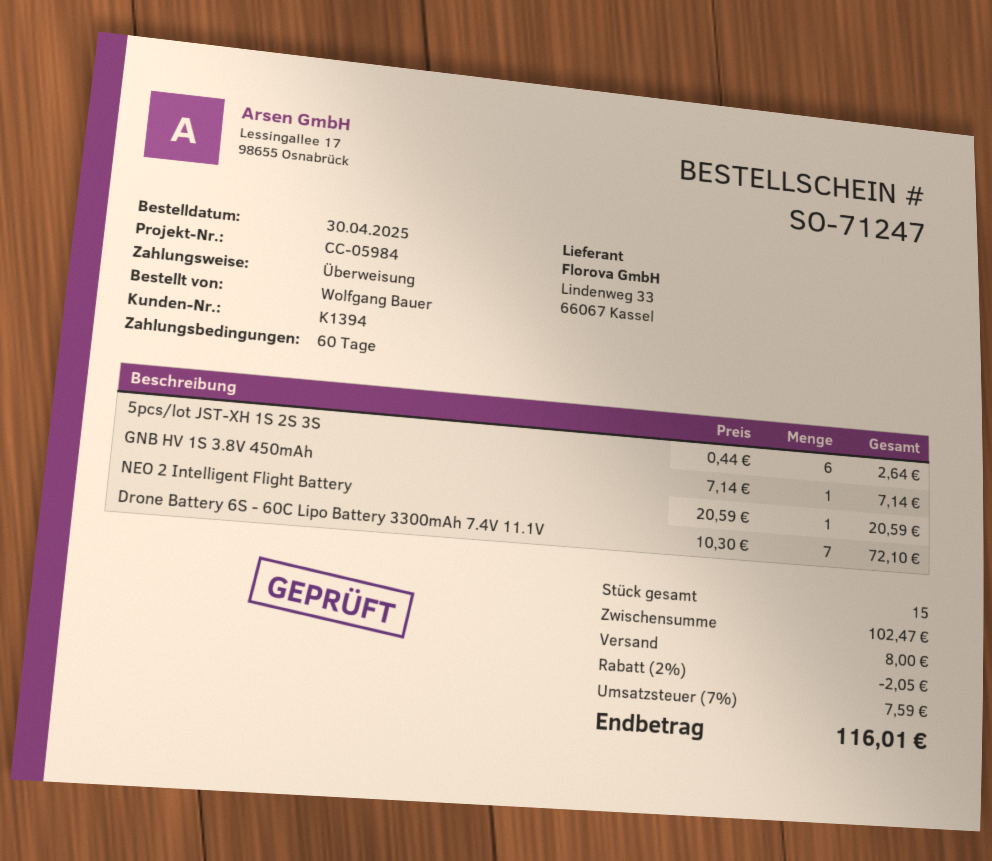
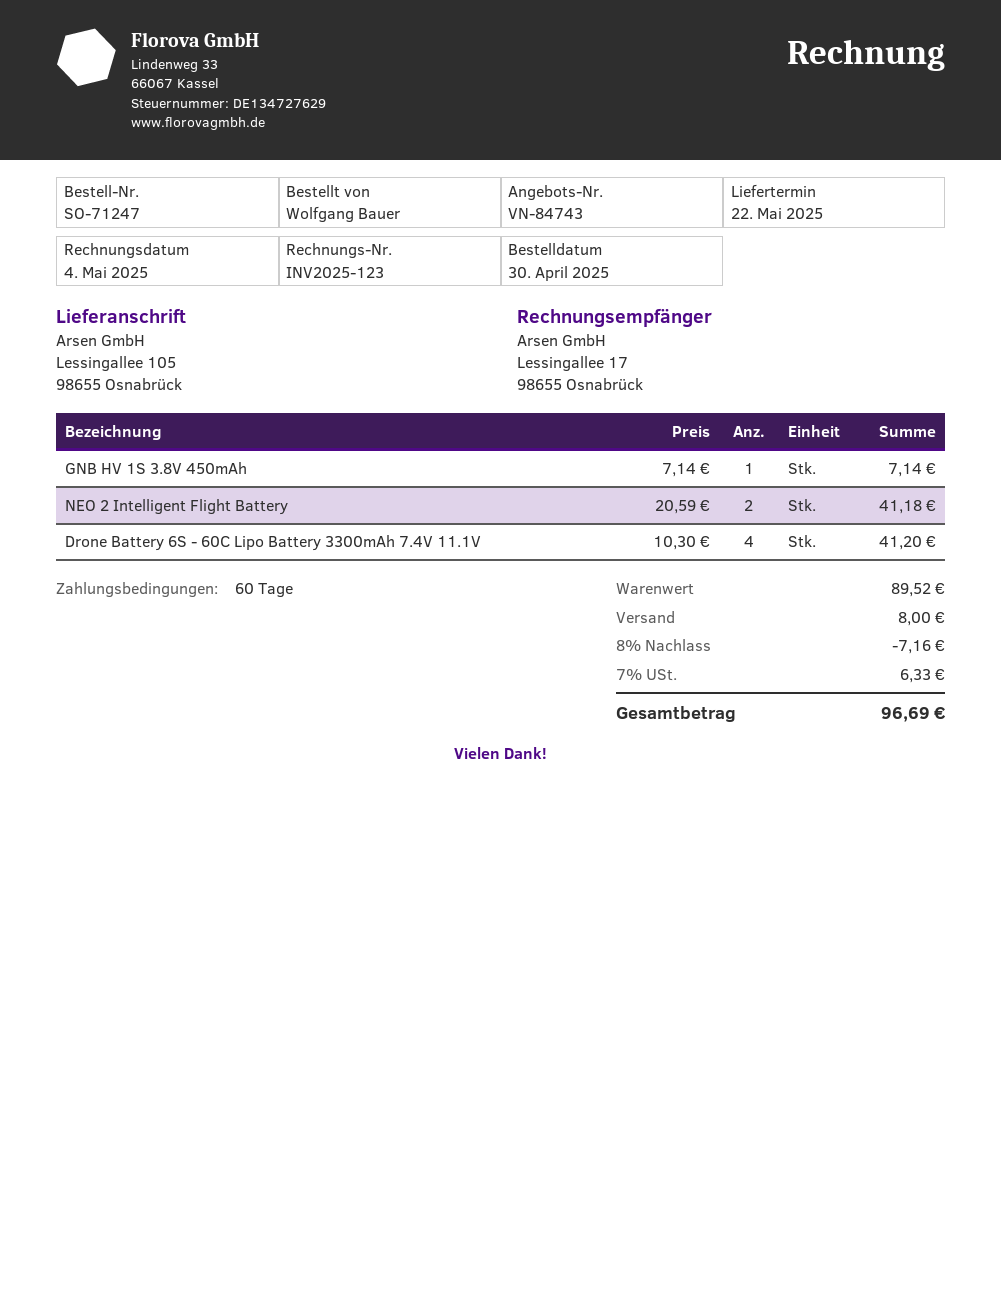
5pcs/lot JST-XH 1S 2S 3S: 6 x 0.44 = 2.64 -> none
NEO 2 Intelligent Flight Battery: 1 x 20.59 = 20.59 -> 2 x 20.59 = 41.18
Drone Battery 6S - 60C Lipo Battery 3300mAh 7.4V 11.1V: 7 x 10.30 = 72.10 -> 4 x 10.30 = 41.20
subtotal: 102.47 -> 89.52
discount: 2% = 2.05 -> 8% = 7.16
tax: 7% = 7.59 -> 7% = 6.33
total: 116.01 -> 96.69

